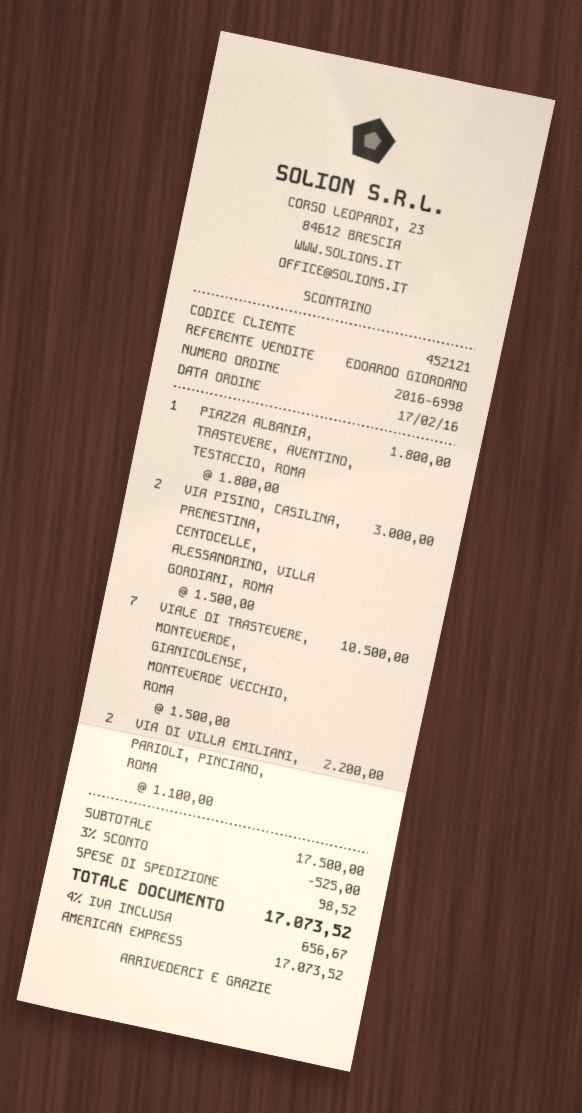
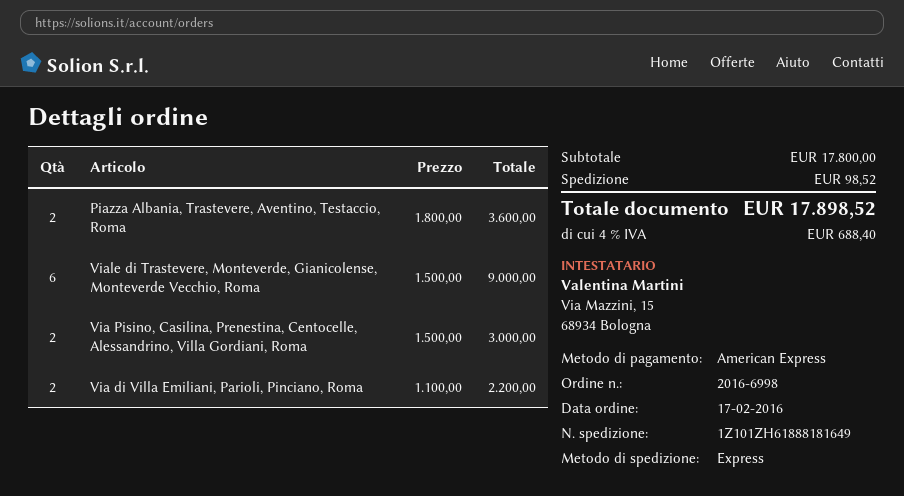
PIAZZA ALBANIA, TRASTEVERE, AVENTINO, TESTACCIO, ROMA: 1 x 1800.00 = 1800.00 -> 2 x 1800.00 = 3600.00
VIALE DI TRASTEVERE, MONTEVERDE, GIANICOLENSE, MONTEVERDE VECCHIO, ROMA: 7 x 1500.00 = 10500.00 -> 6 x 1500.00 = 9000.00
subtotal: 17500.00 -> 17800.00
discount: 3% = 525.00 -> none
tax: 4% = 656.67 -> 4% = 688.40
total: 17073.52 -> 17898.52

